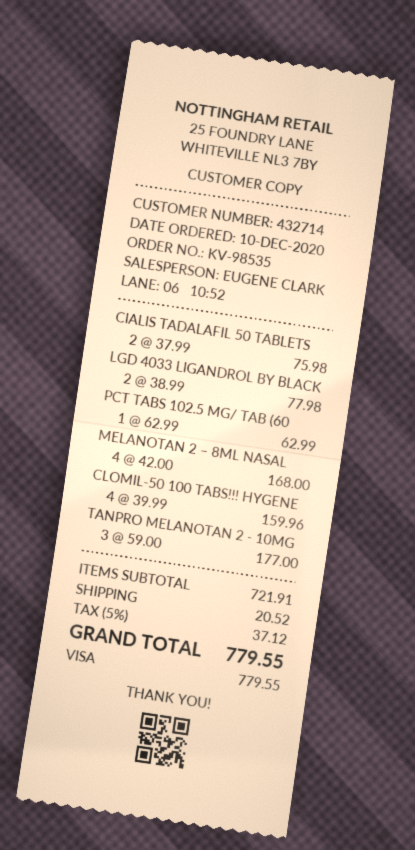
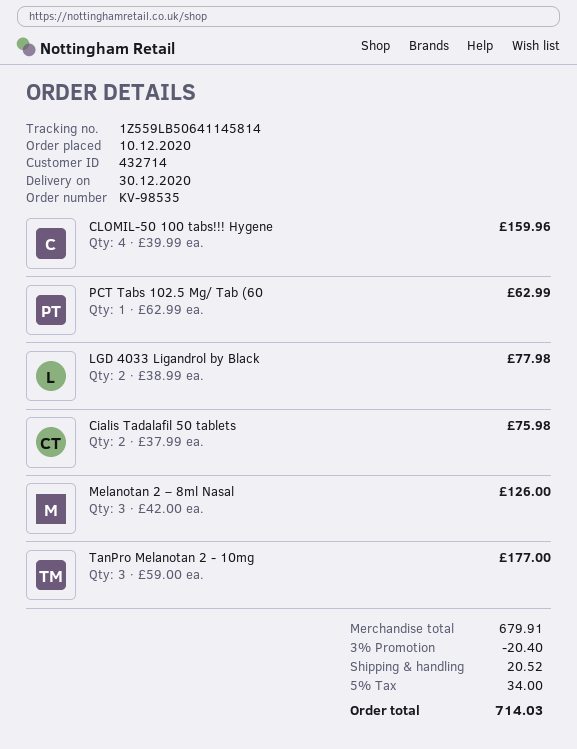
MELANOTAN 2 – 8ML NASAL: 4 x 42.00 = 168.00 -> 3 x 42.00 = 126.00
subtotal: 721.91 -> 679.91
discount: none -> 3% = 20.40
tax: 5% = 37.12 -> 5% = 34.00
total: 779.55 -> 714.03

